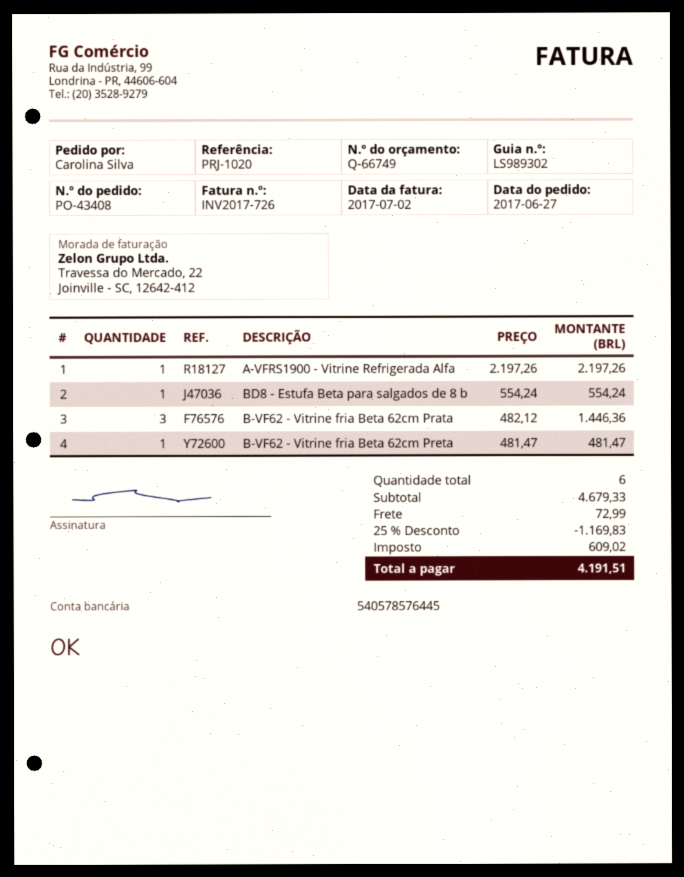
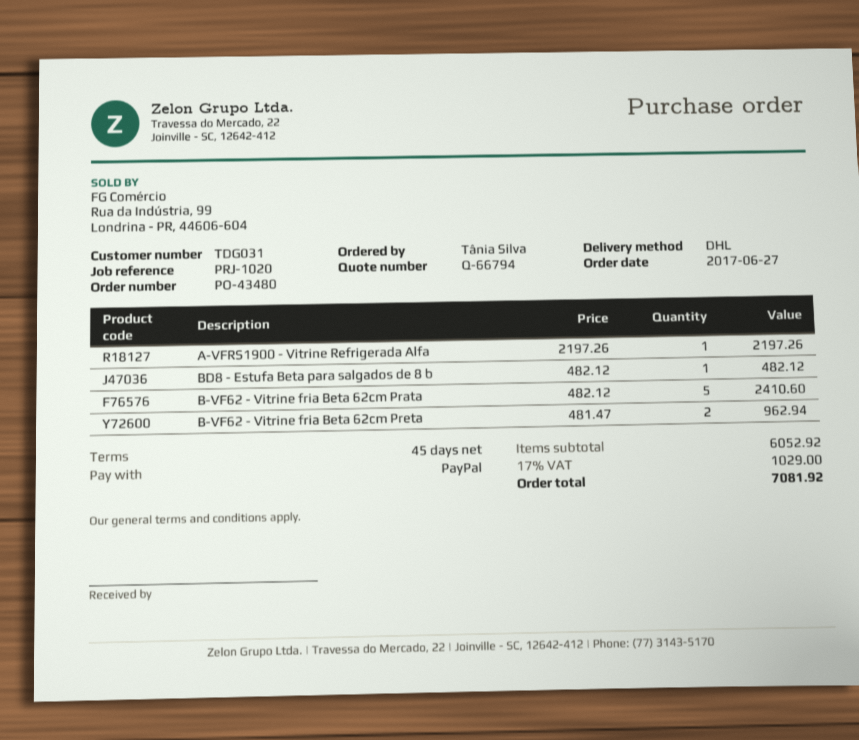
quote number: Q-66749 -> Q-66794
order number: PO-43408 -> PO-43480
ordered by: Carolina Silva -> Tânia Silva
BD8 - Estufa Beta para salgados de 8 b: 1 x 554.24 = 554.24 -> 1 x 482.12 = 482.12
B-VF62 - Vitrine fria Beta 62cm Prata: 3 x 482.12 = 1446.36 -> 5 x 482.12 = 2410.60
B-VF62 - Vitrine fria Beta 62cm Preta: 1 x 481.47 = 481.47 -> 2 x 481.47 = 962.94
subtotal: 4679.33 -> 6052.92
discount: 25% = 1169.83 -> none
shipping: 72.99 -> none
tax: 609.02 -> 1029.00
total: 4191.51 -> 7081.92

